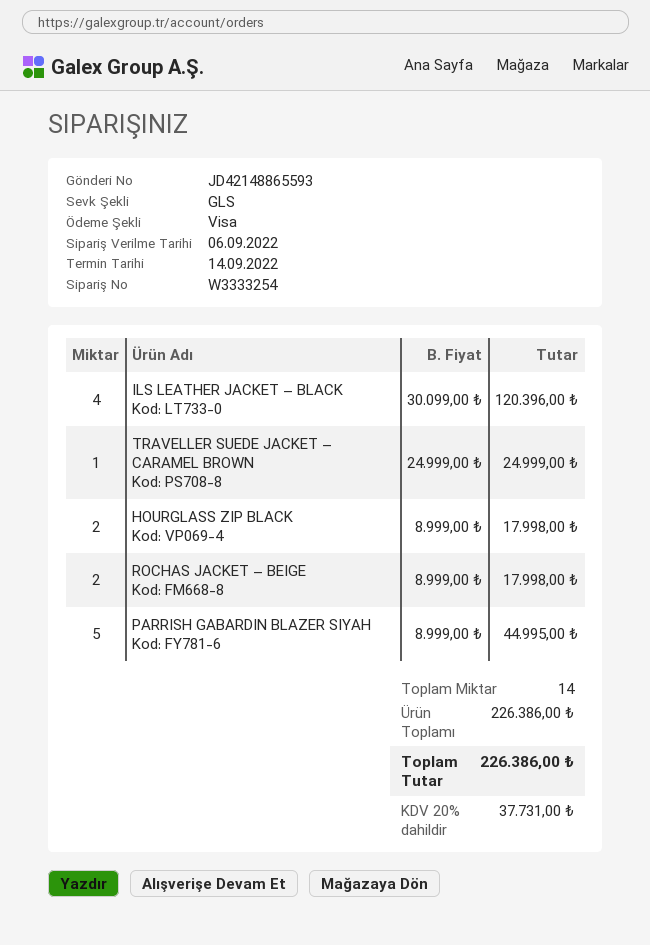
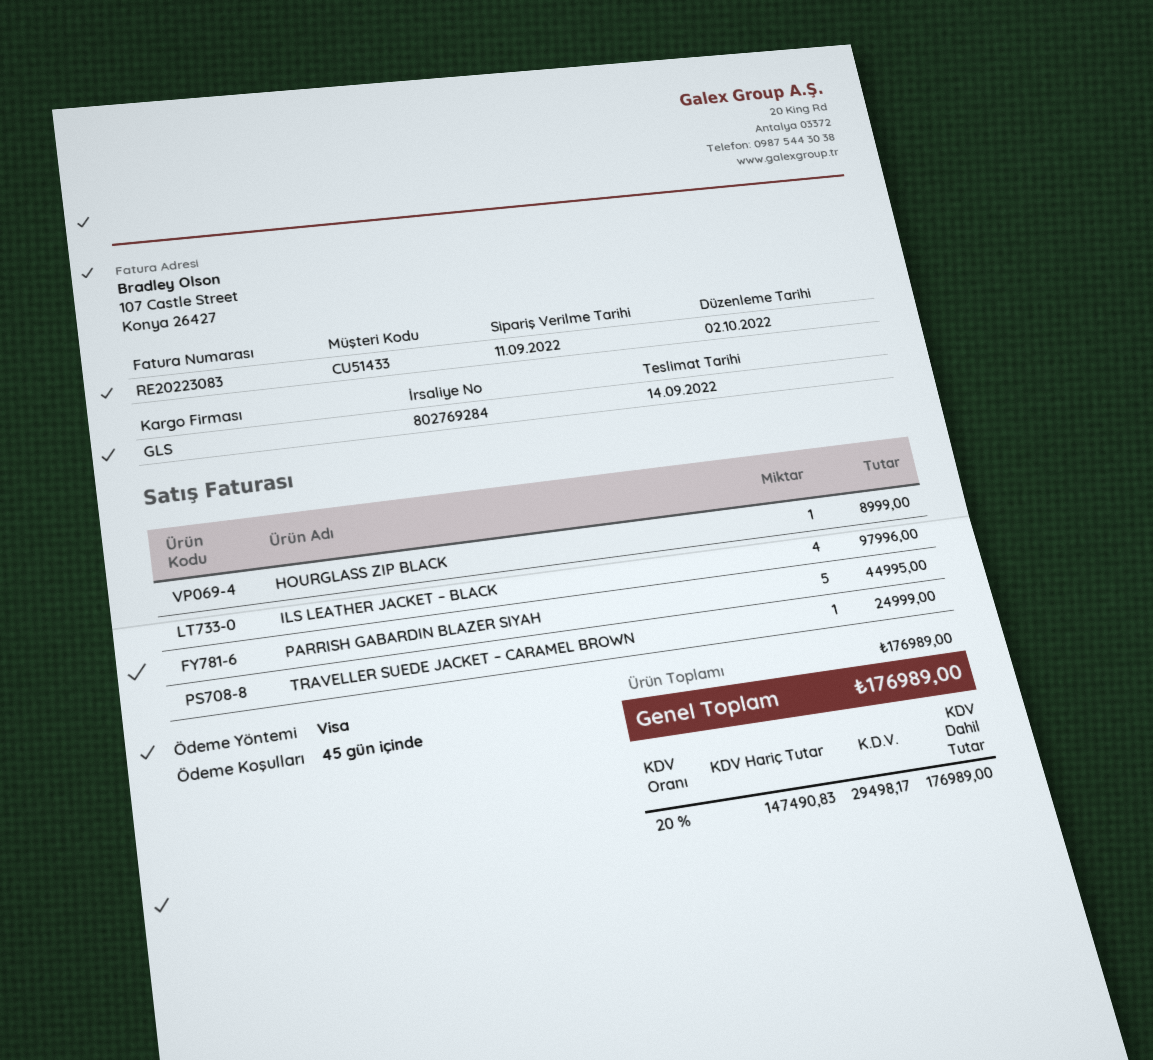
order date: 2022-09-06 -> 2022-09-11
ILS LEATHER JACKET – BLACK: 4 for 120396.00 -> 4 for 97996.00
HOURGLASS ZIP BLACK: 2 for 17998.00 -> 1 for 8999.00
ROCHAS JACKET – BEIGE: 2 for 17998.00 -> none
subtotal: 226386.00 -> 176989.00
tax: 20% = 37731.00 -> 20% = 29498.17
total: 226386.00 -> 176989.00

